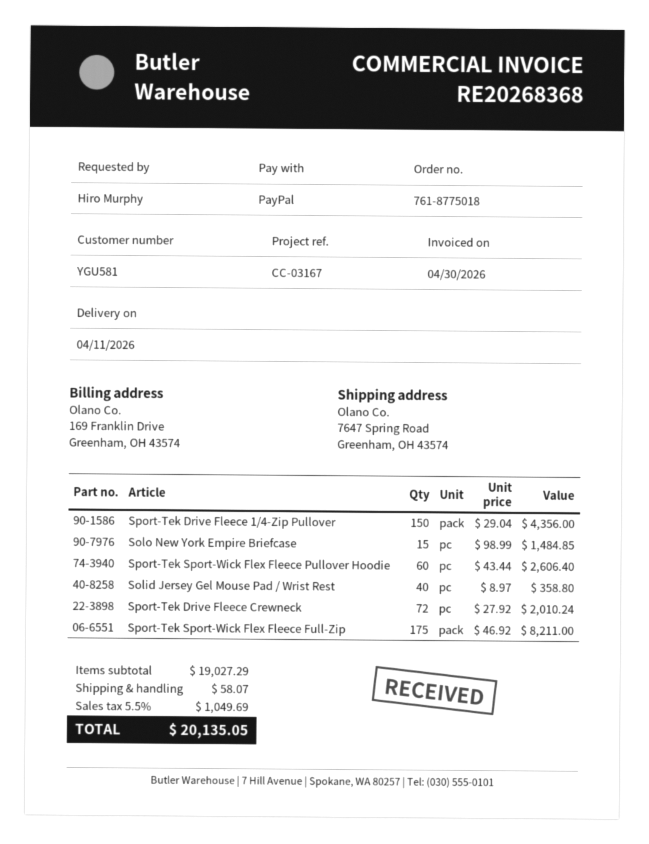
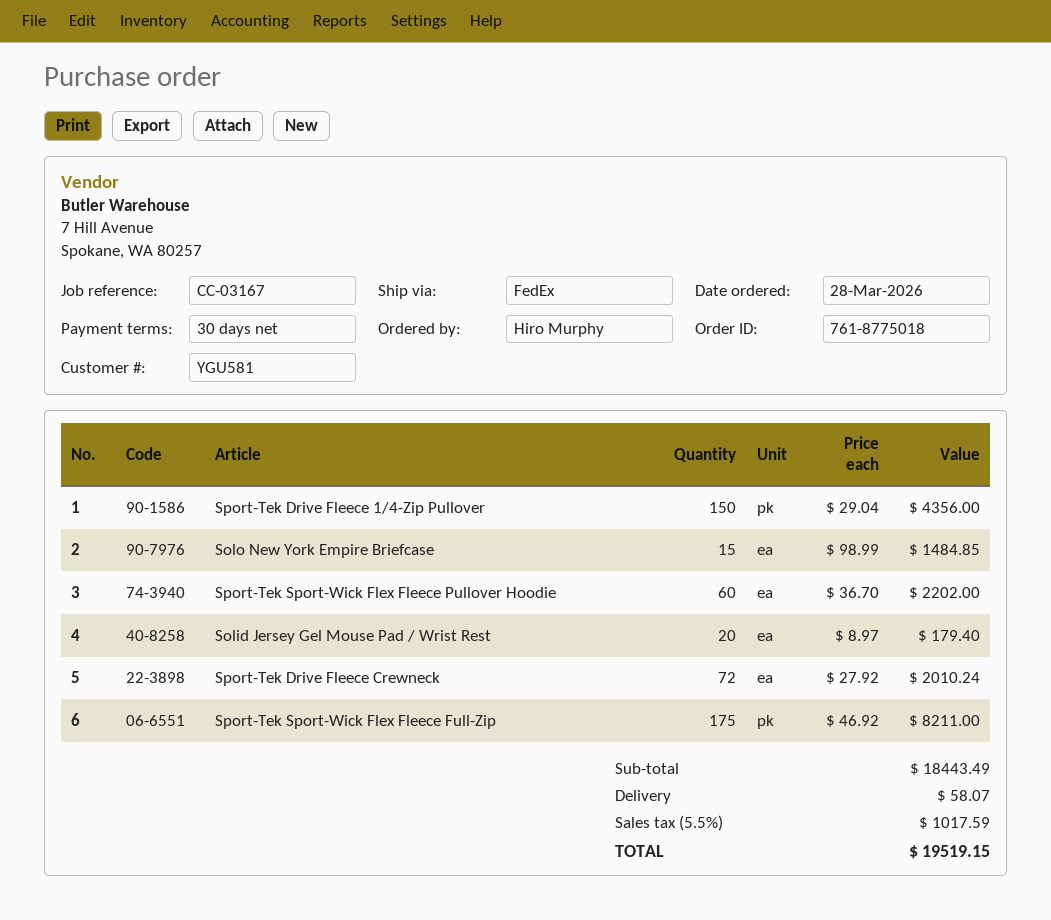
Sport-Tek Sport-Wick Flex Fleece Pullover Hoodie: 60 x 43.44 = 2606.40 -> 60 x 36.70 = 2202.00
Solid Jersey Gel Mouse Pad / Wrist Rest: 40 x 8.97 = 358.80 -> 20 x 8.97 = 179.40
subtotal: 19027.29 -> 18443.49
tax: 5.5% = 1049.69 -> 5.5% = 1017.59
total: 20135.05 -> 19519.15

